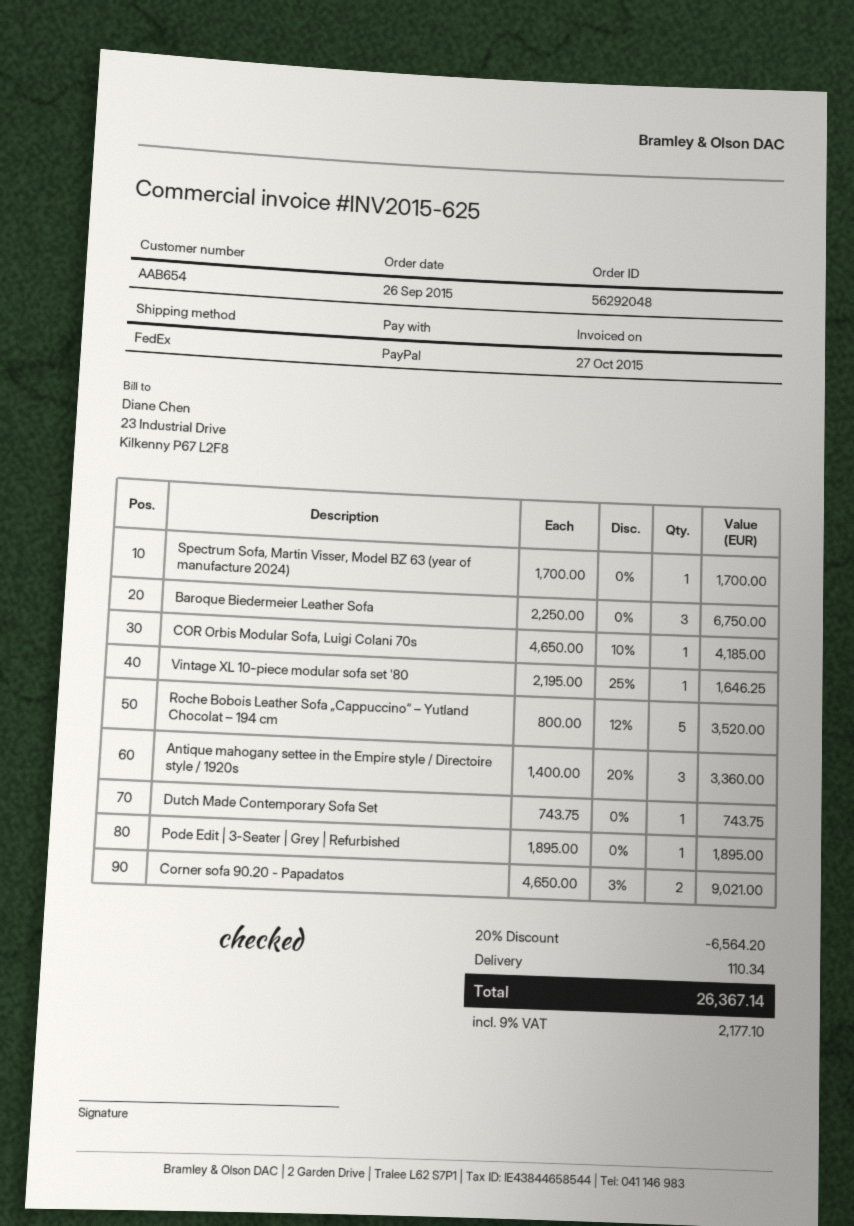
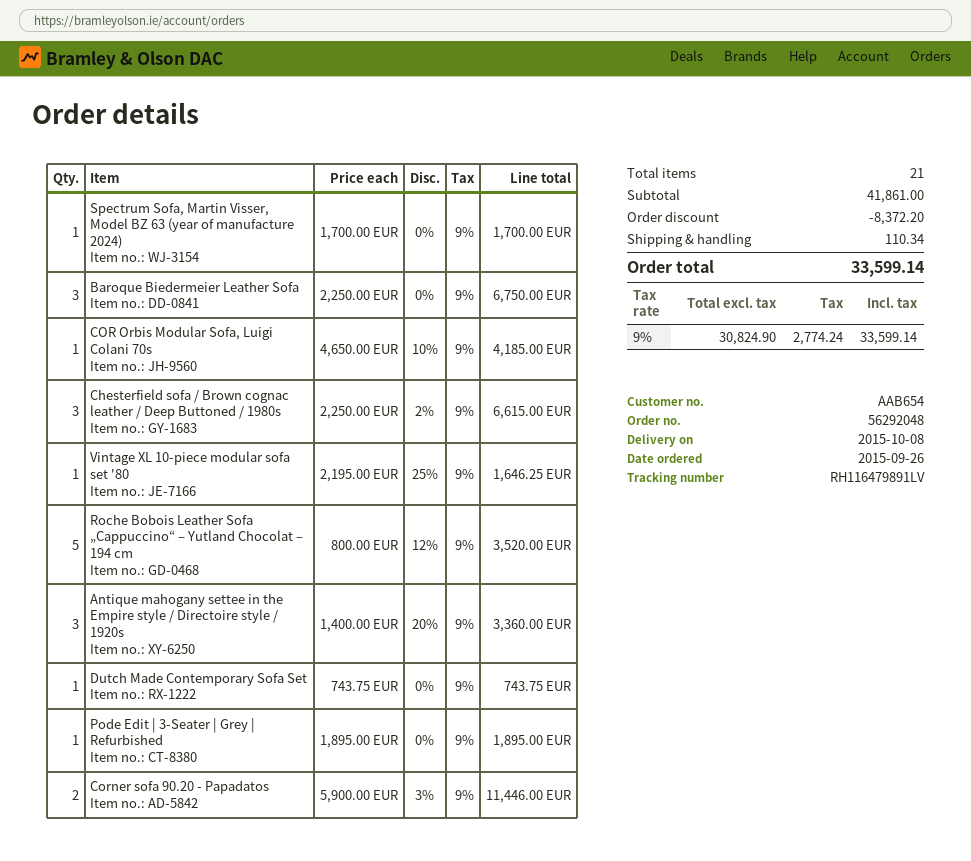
Corner sofa 90.20 - Papadatos: 2 x 4650.00 - 3% = 9021.00 -> 2 x 5900.00 - 3% = 11446.00
Chesterfield sofa / Brown cognac leather / Deep Buttoned / 1980s: none -> 3 x 2250.00 - 2% = 6615.00
discount: 6564.20 -> 8372.20
tax: 9% = 2177.10 -> 9% = 2774.24
total: 26367.14 -> 33599.14

